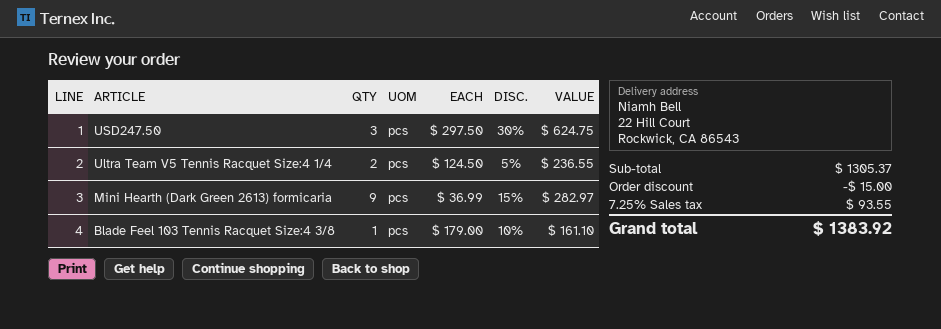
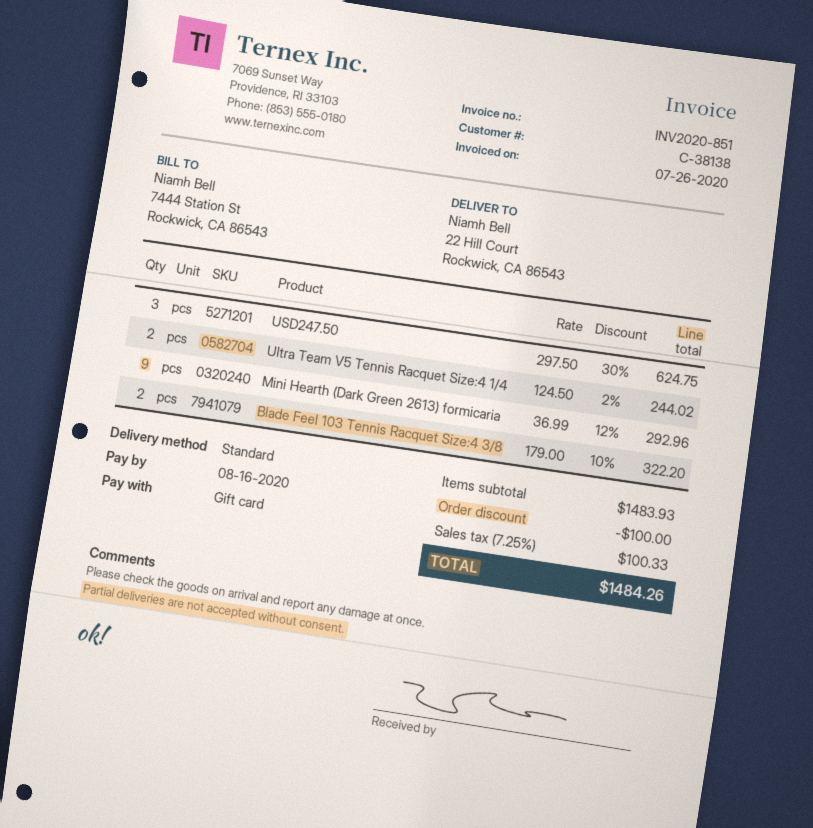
Ultra Team V5 Tennis Racquet Size:4 1/4: 2 x 124.50 - 5% = 236.55 -> 2 x 124.50 - 2% = 244.02
Mini Hearth (Dark Green 2613) formicaria: 9 x 36.99 - 15% = 282.97 -> 9 x 36.99 - 12% = 292.96
Blade Feel 103 Tennis Racquet Size:4 3/8: 1 x 179.00 - 10% = 161.10 -> 2 x 179.00 - 10% = 322.20
subtotal: 1305.37 -> 1483.93
discount: 15.00 -> 100.00
tax: 7.25% = 93.55 -> 7.25% = 100.33
total: 1383.92 -> 1484.26

